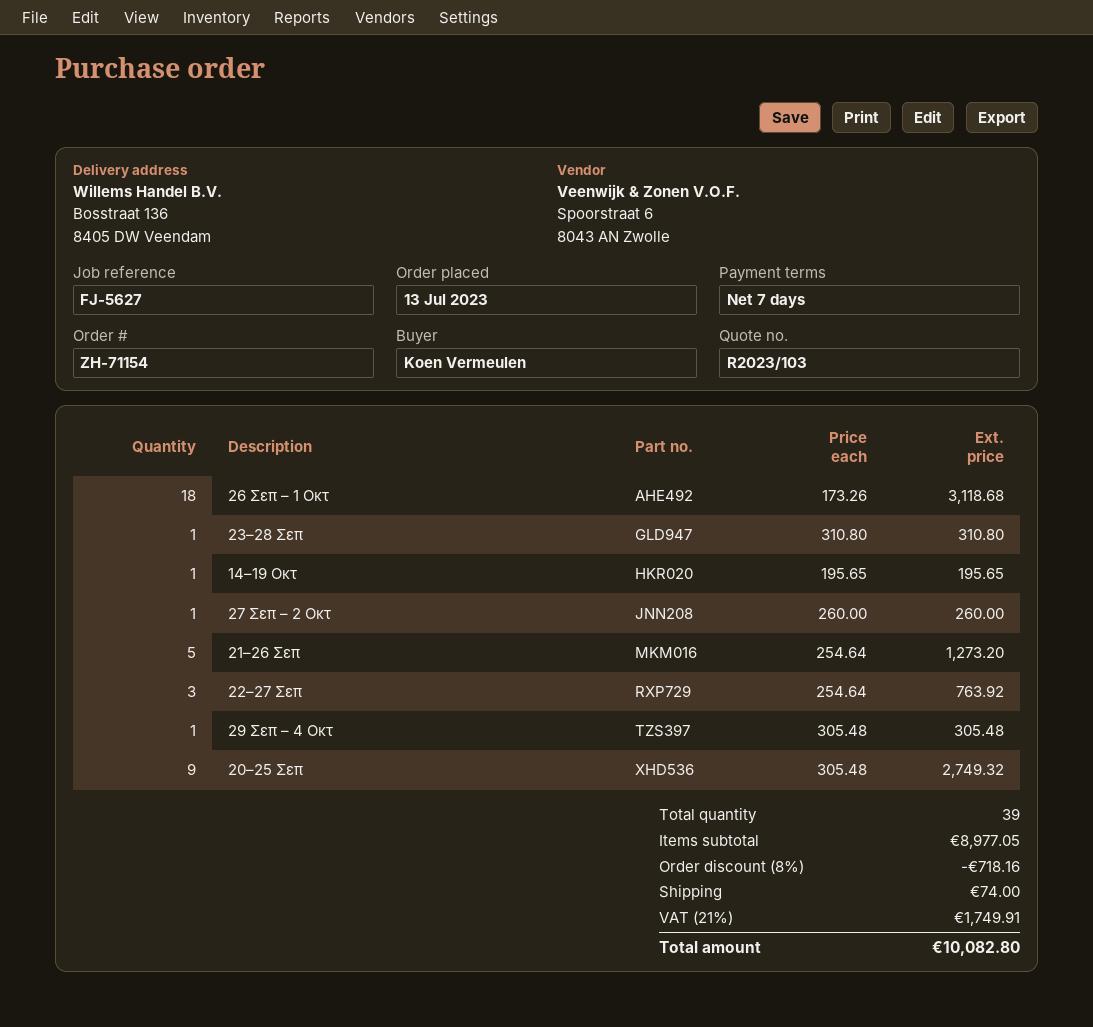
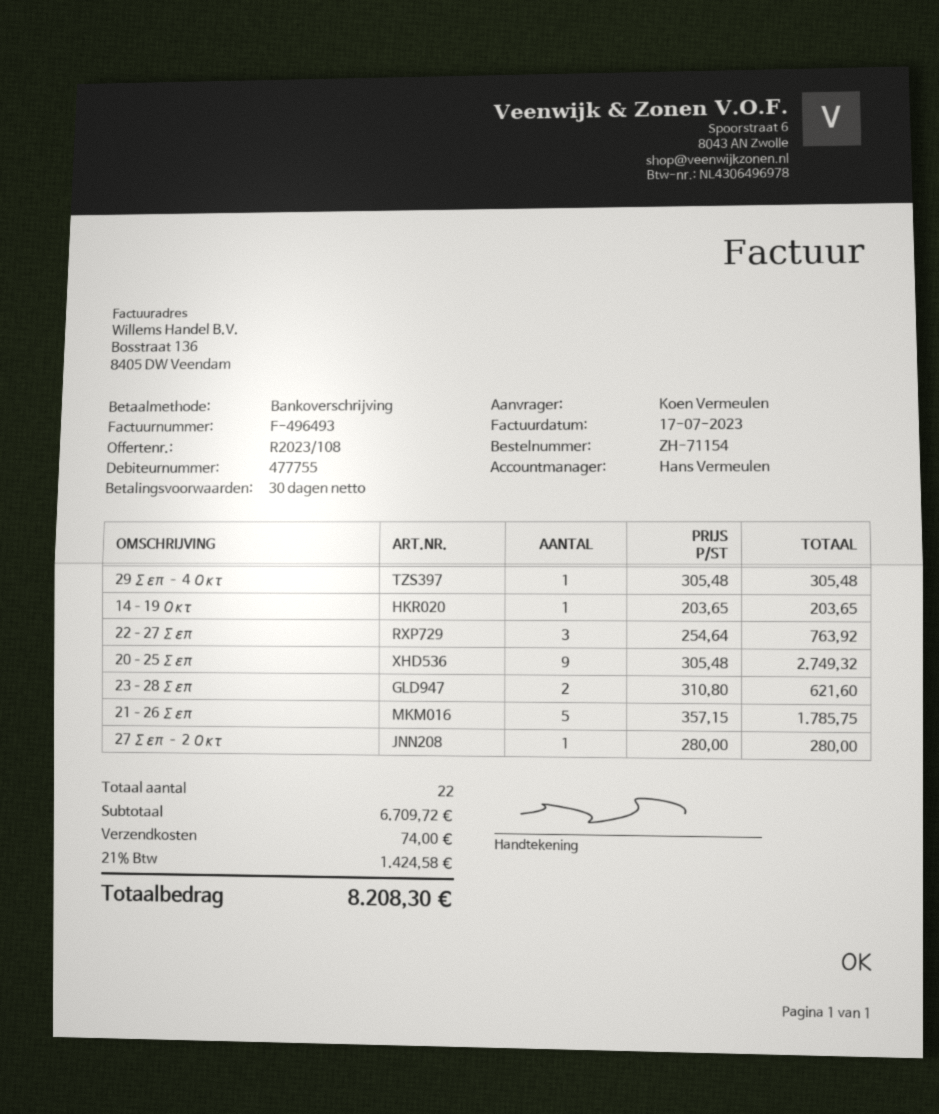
quote number: R2023/103 -> R2023/108
payment terms: 7 days -> 30 days
26 Σεπ – 1 Οκτ: 18 x 173.26 = 3118.68 -> none
23–28 Σεπ: 1 x 310.80 = 310.80 -> 2 x 310.80 = 621.60
14–19 Οκτ: 1 x 195.65 = 195.65 -> 1 x 203.65 = 203.65
27 Σεπ – 2 Οκτ: 1 x 260.00 = 260.00 -> 1 x 280.00 = 280.00
21–26 Σεπ: 5 x 254.64 = 1273.20 -> 5 x 357.15 = 1785.75
total quantity: 39 -> 22
subtotal: 8977.05 -> 6709.72
discount: 8% = 718.16 -> none
tax: 21% = 1749.91 -> 21% = 1424.58
total: 10082.80 -> 8208.30

